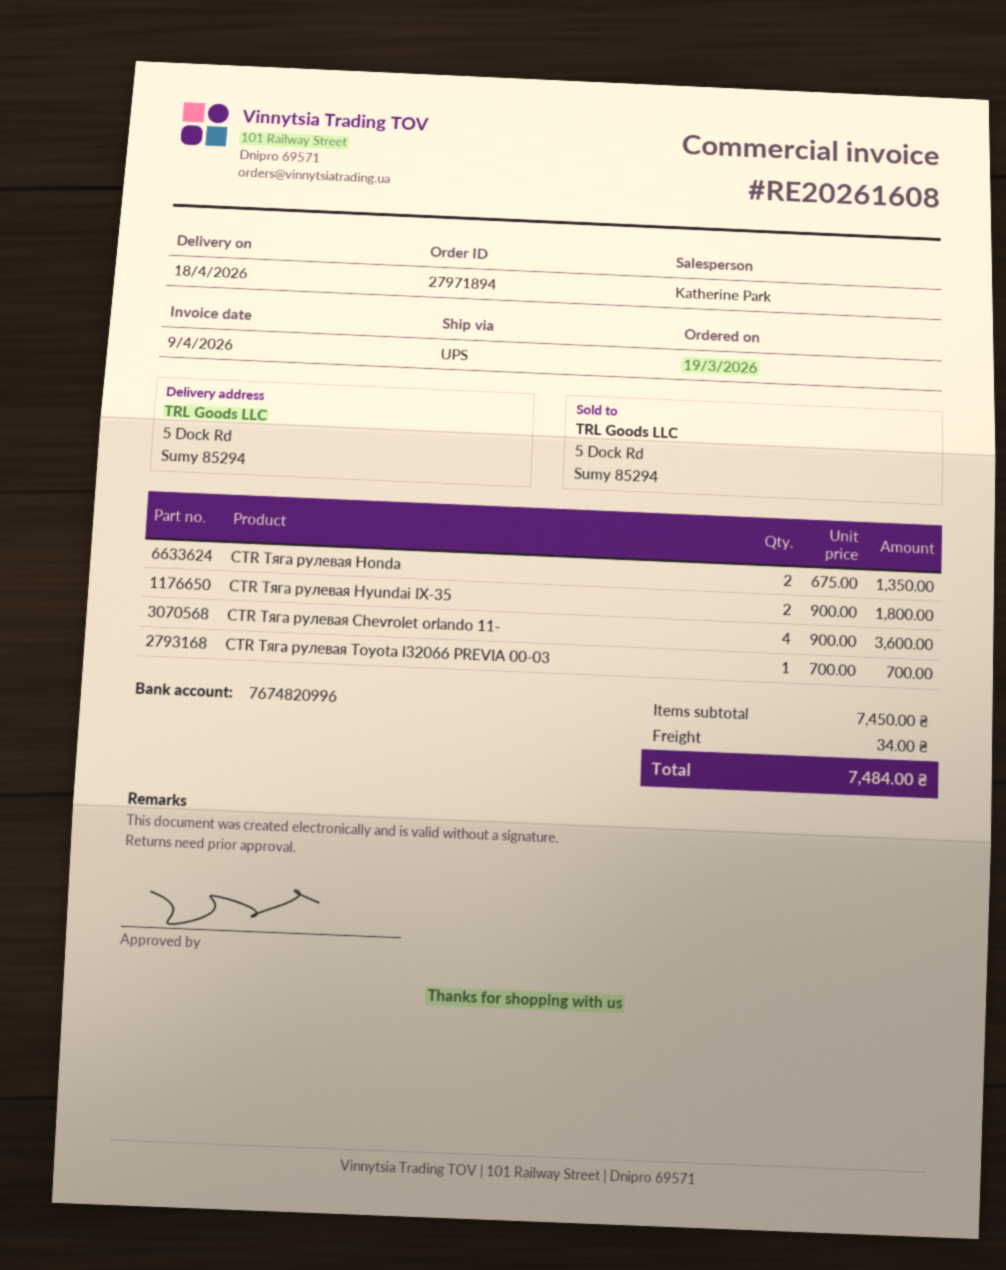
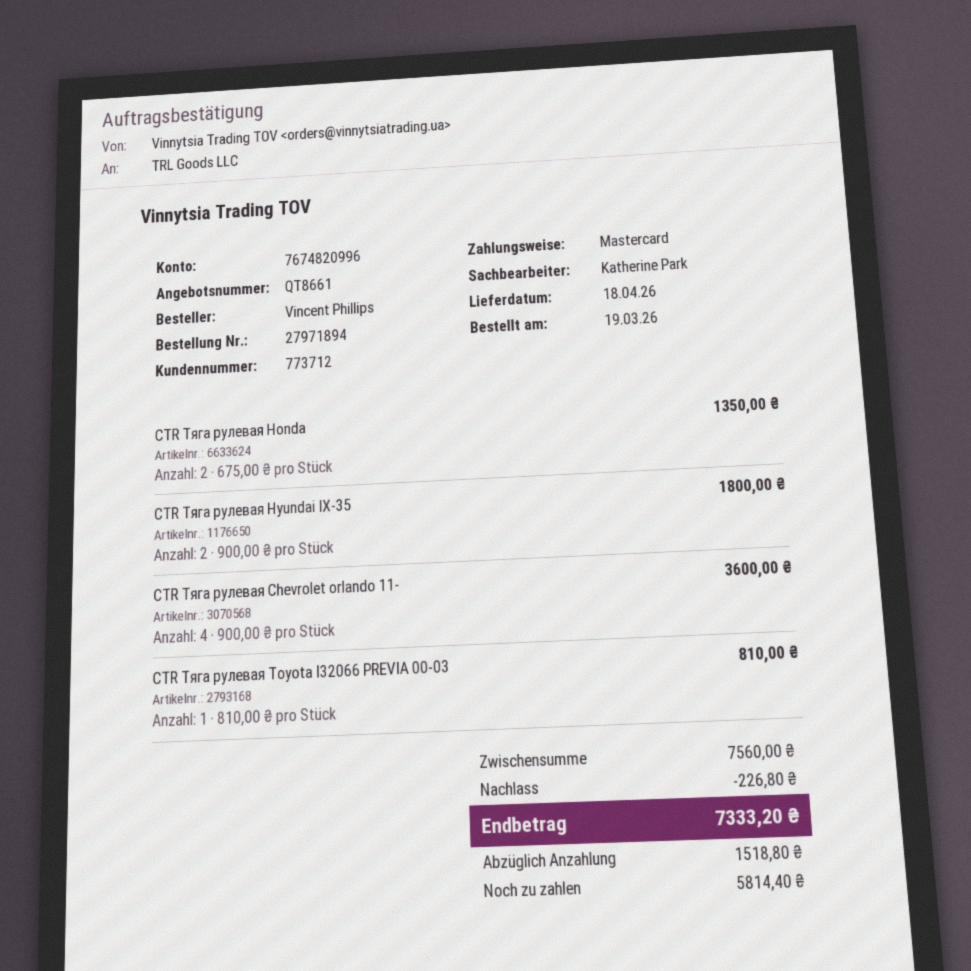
CTR Тяга рулевая Toyota I32066 PREVIA 00-03: 1 x 700.00 = 700.00 -> 1 x 810.00 = 810.00
subtotal: 7450.00 -> 7560.00
discount: none -> 226.80
shipping: 34.00 -> none
total: 7484.00 -> 7333.20

